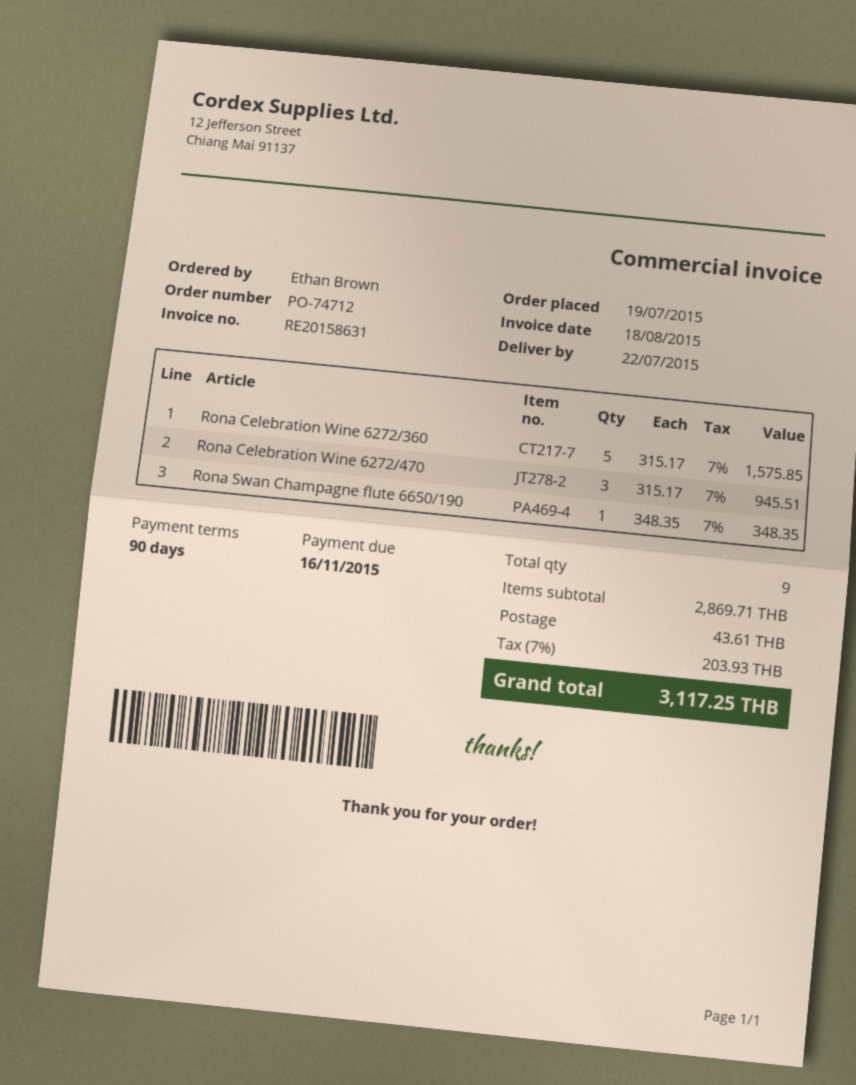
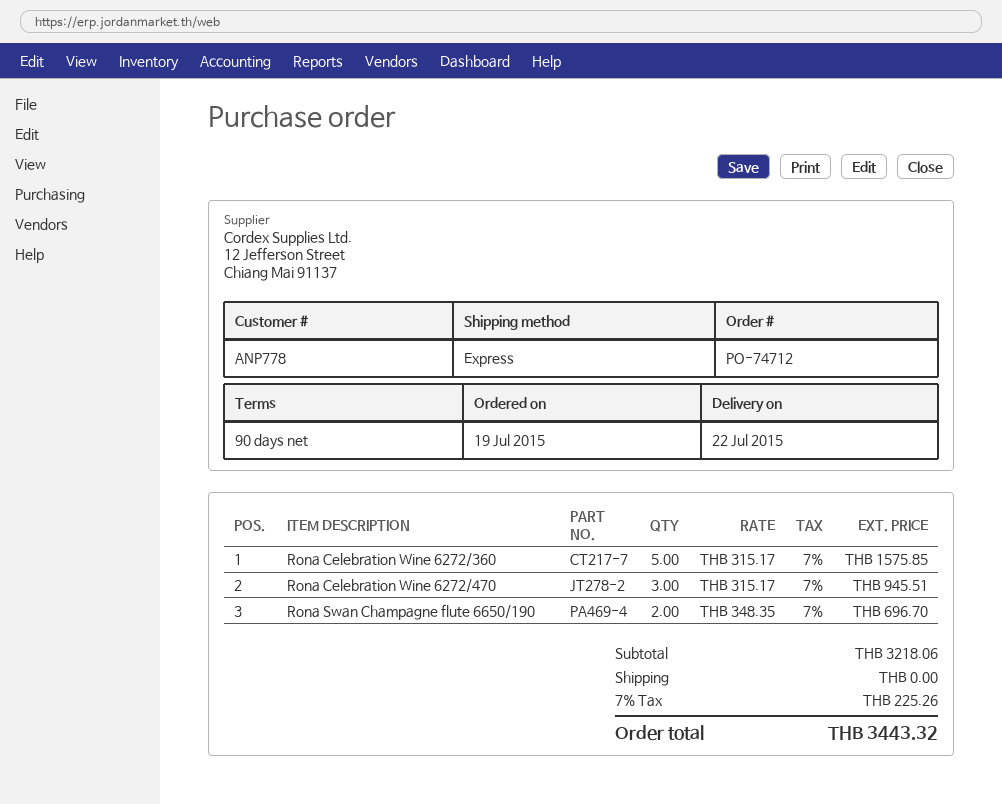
Rona Swan Champagne flute 6650/190: 1 x 348.35 = 348.35 -> 2 x 348.35 = 696.70
subtotal: 2869.71 -> 3218.06
shipping: 43.61 -> 0.00
tax: 7% = 203.93 -> 7% = 225.26
total: 3117.25 -> 3443.32

